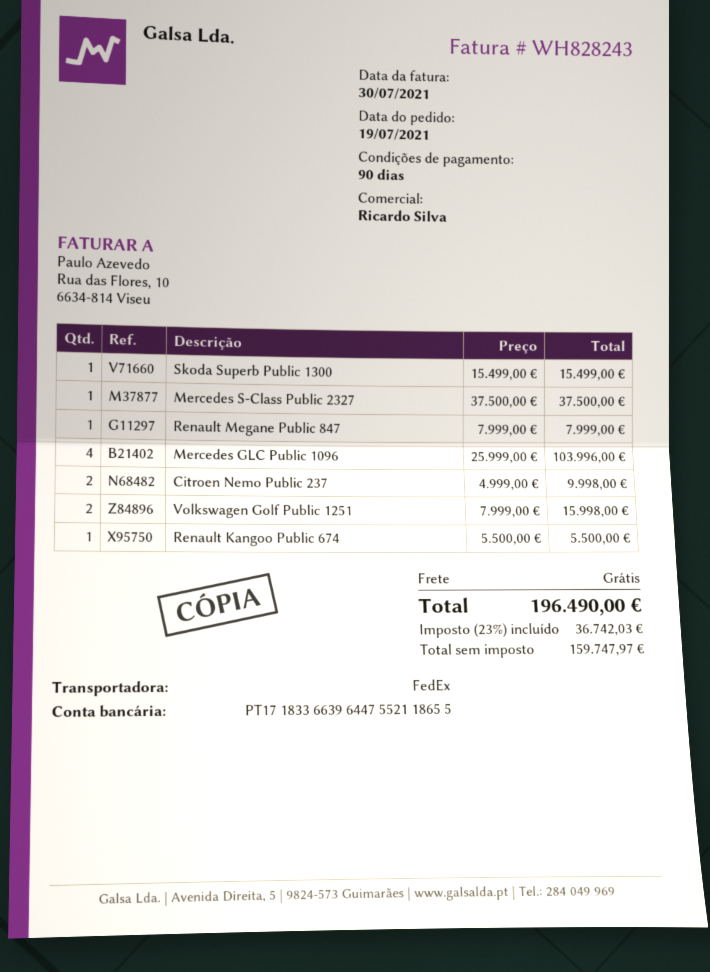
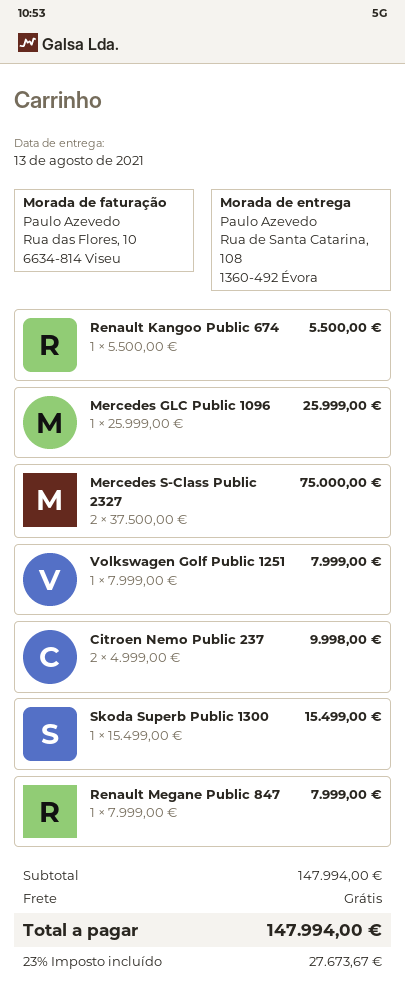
Mercedes S-Class Public 2327: 1 x 37500.00 = 37500.00 -> 2 x 37500.00 = 75000.00
Mercedes GLC Public 1096: 4 x 25999.00 = 103996.00 -> 1 x 25999.00 = 25999.00
Volkswagen Golf Public 1251: 2 x 7999.00 = 15998.00 -> 1 x 7999.00 = 7999.00
tax: 23% = 36742.03 -> 23% = 27673.67
total: 196490.00 -> 147994.00

